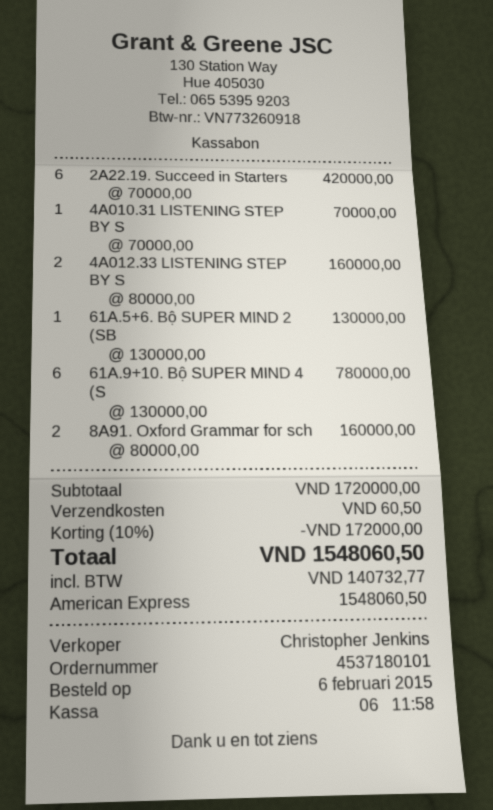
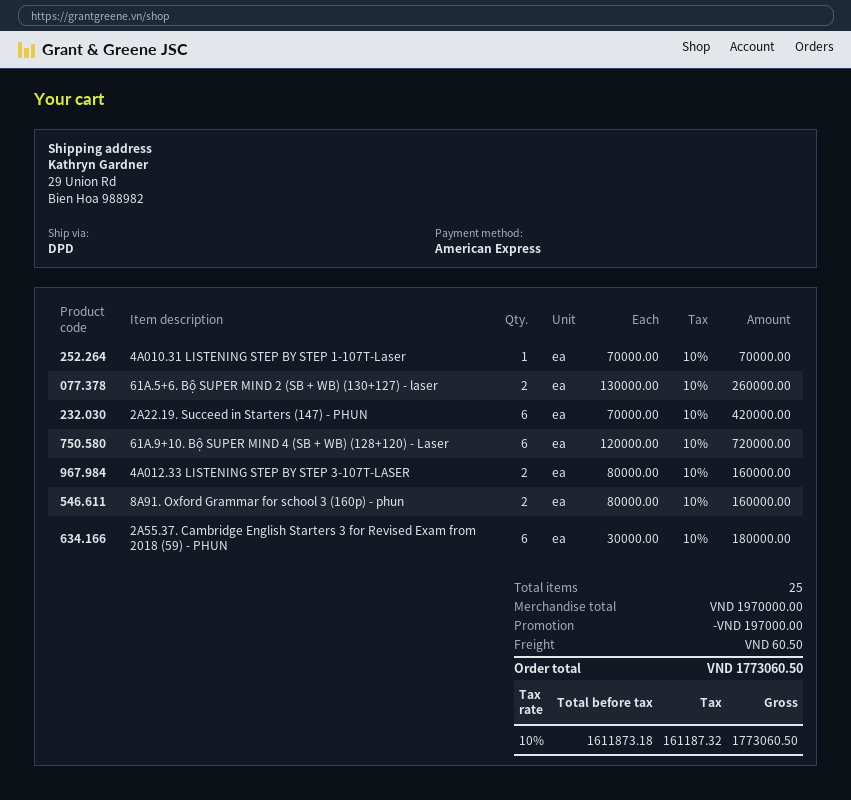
61A.5+6. Bộ SUPER MIND 2 (SB: 1 x 130000.00 = 130000.00 -> 2 x 130000.00 = 260000.00
61A.9+10. Bộ SUPER MIND 4 (S: 6 x 130000.00 = 780000.00 -> 6 x 120000.00 = 720000.00
2A55.37. Cambridge English Starters 3 for Revised Exam from 2018 (59) - PHUN: none -> 6 x 30000.00 = 180000.00
subtotal: 1720000.00 -> 1970000.00
discount: 172000.00 -> 197000.00
tax: 140732.77 -> 161187.32
total: 1548060.50 -> 1773060.50

